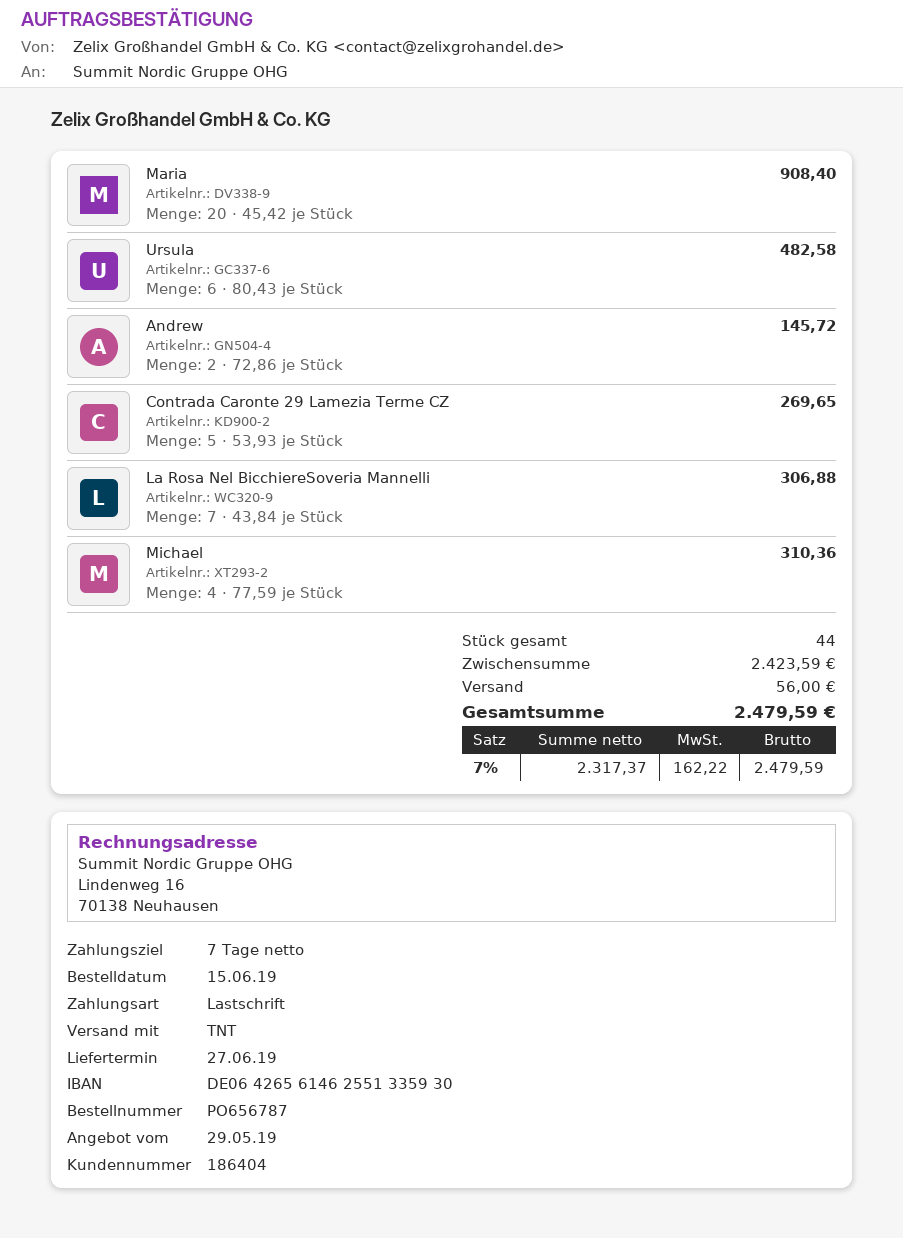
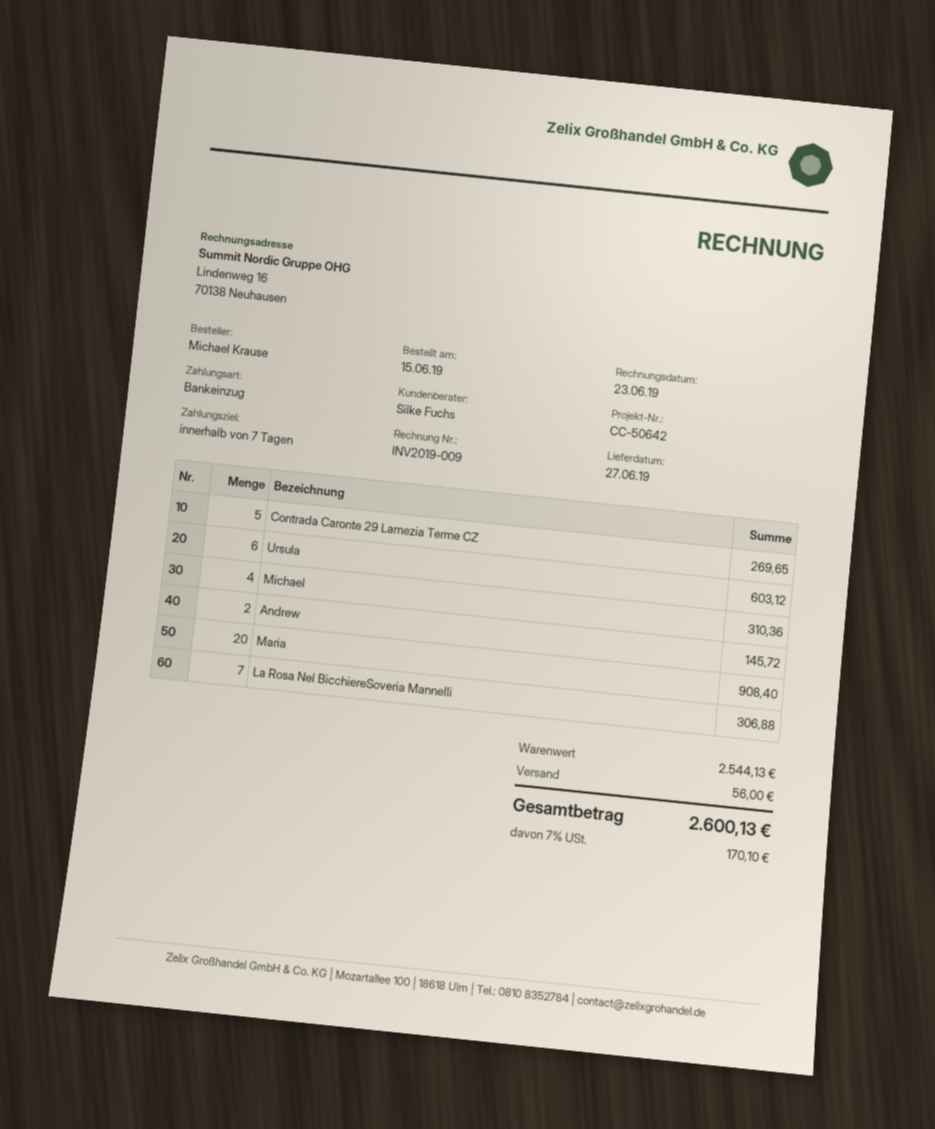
Ursula: 6 for 482.58 -> 6 for 603.12
subtotal: 2423.59 -> 2544.13
tax: 7% = 162.22 -> 7% = 170.10
total: 2479.59 -> 2600.13

